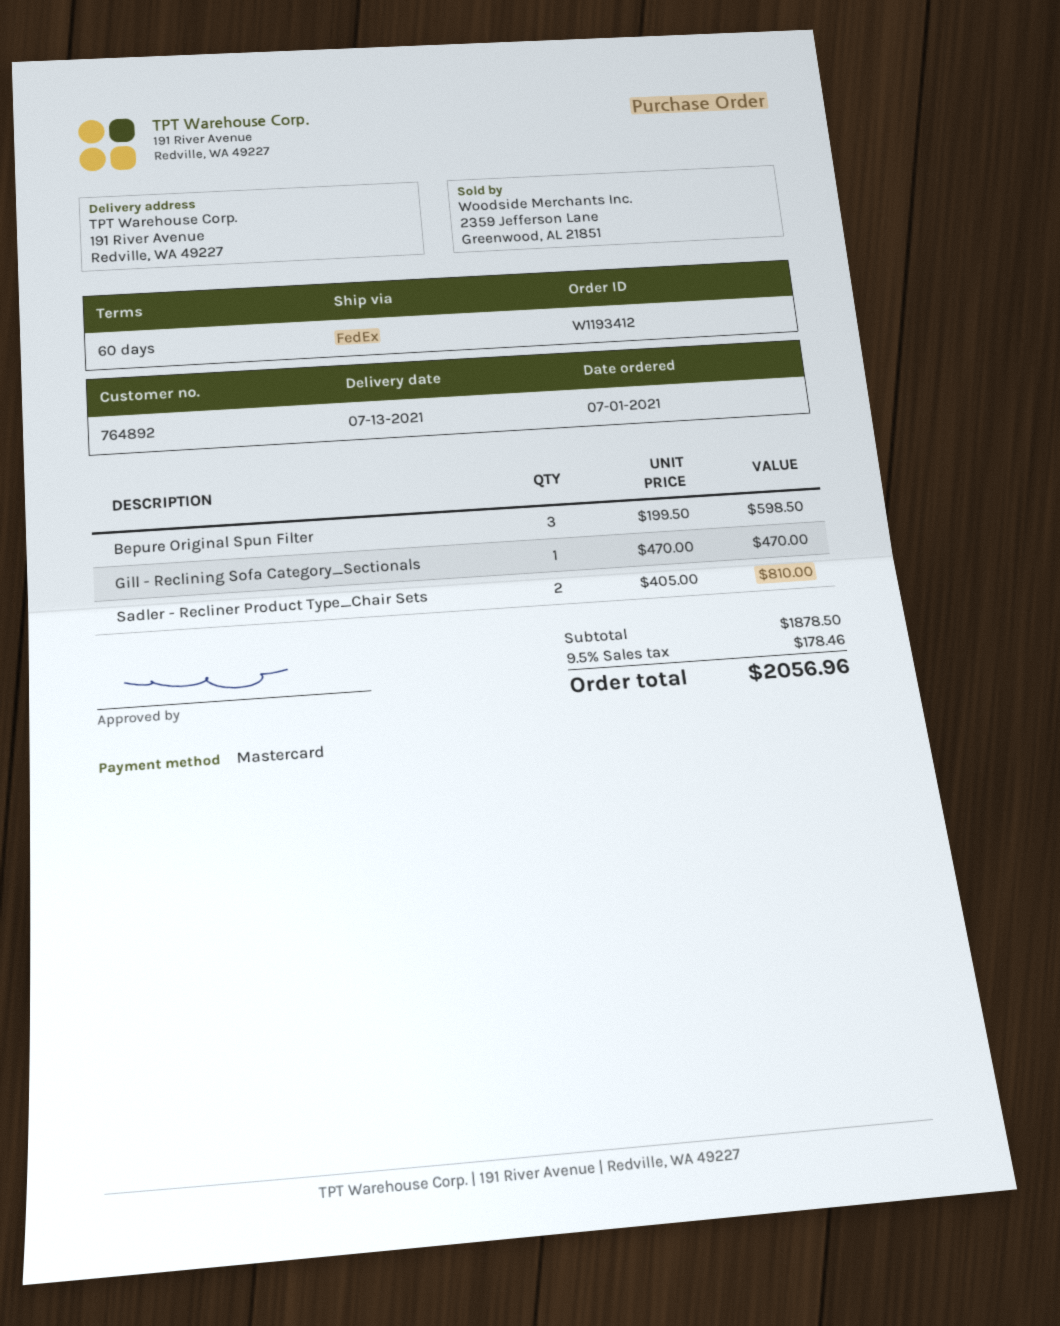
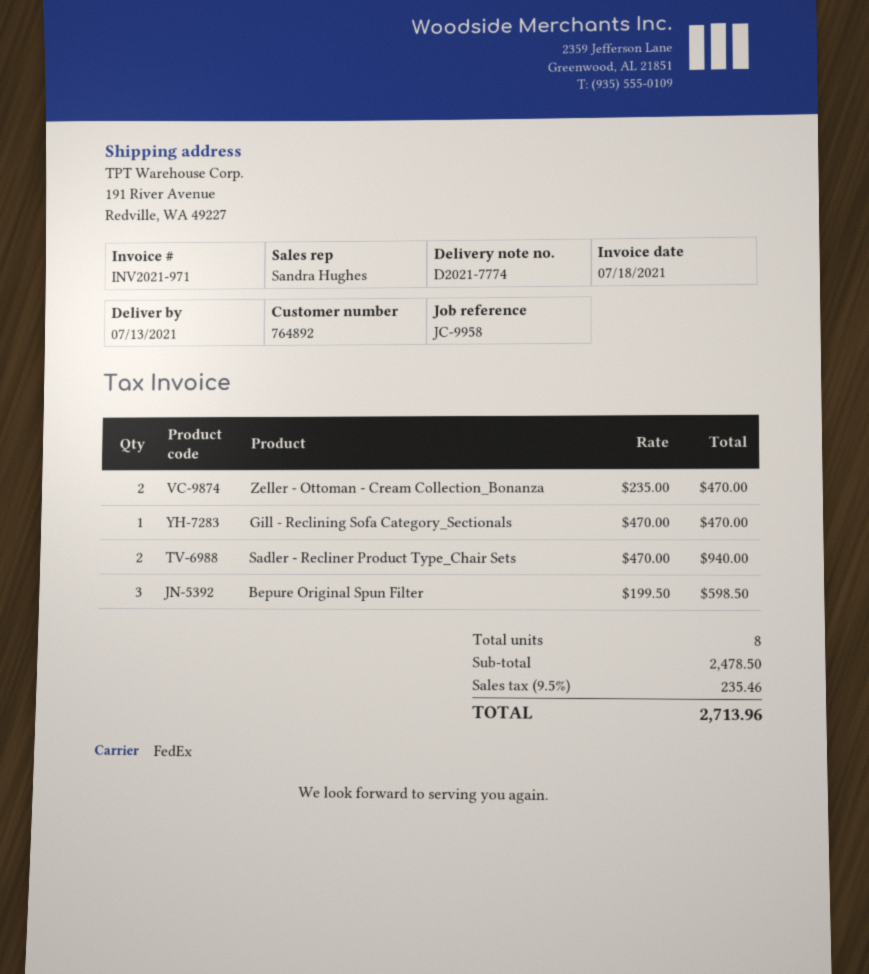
Sadler - Recliner Product Type_Chair Sets: 2 x 405.00 = 810.00 -> 2 x 470.00 = 940.00
Zeller - Ottoman - Cream Collection_Bonanza: none -> 2 x 235.00 = 470.00
subtotal: 1878.50 -> 2478.50
tax: 9.5% = 178.46 -> 9.5% = 235.46
total: 2056.96 -> 2713.96

